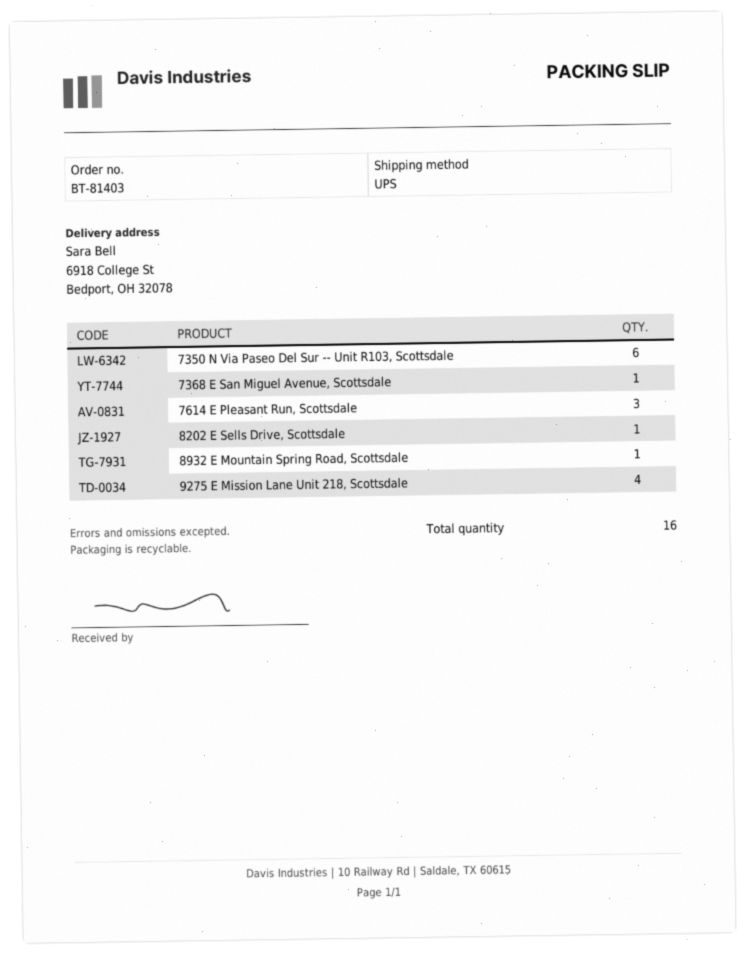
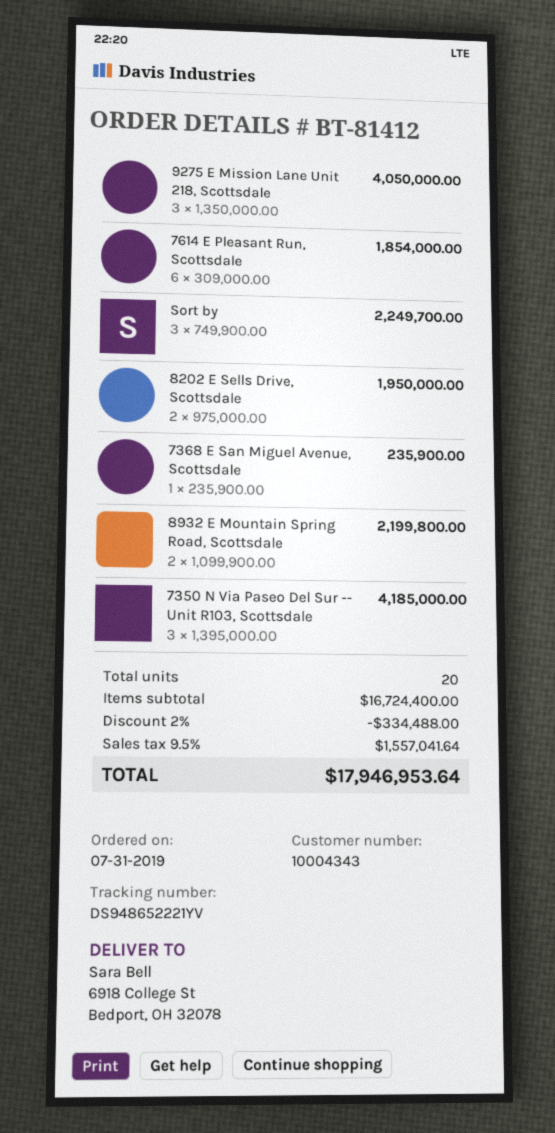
order number: BT-81403 -> BT-81412
7350 N Via Paseo Del Sur -- Unit R103, Scottsdale: 6 -> 3
7614 E Pleasant Run, Scottsdale: 3 -> 6
8202 E Sells Drive, Scottsdale: 1 -> 2
8932 E Mountain Spring Road, Scottsdale: 1 -> 2
9275 E Mission Lane Unit 218, Scottsdale: 4 -> 3
Sort by: none -> 3
total quantity: 16 -> 20

